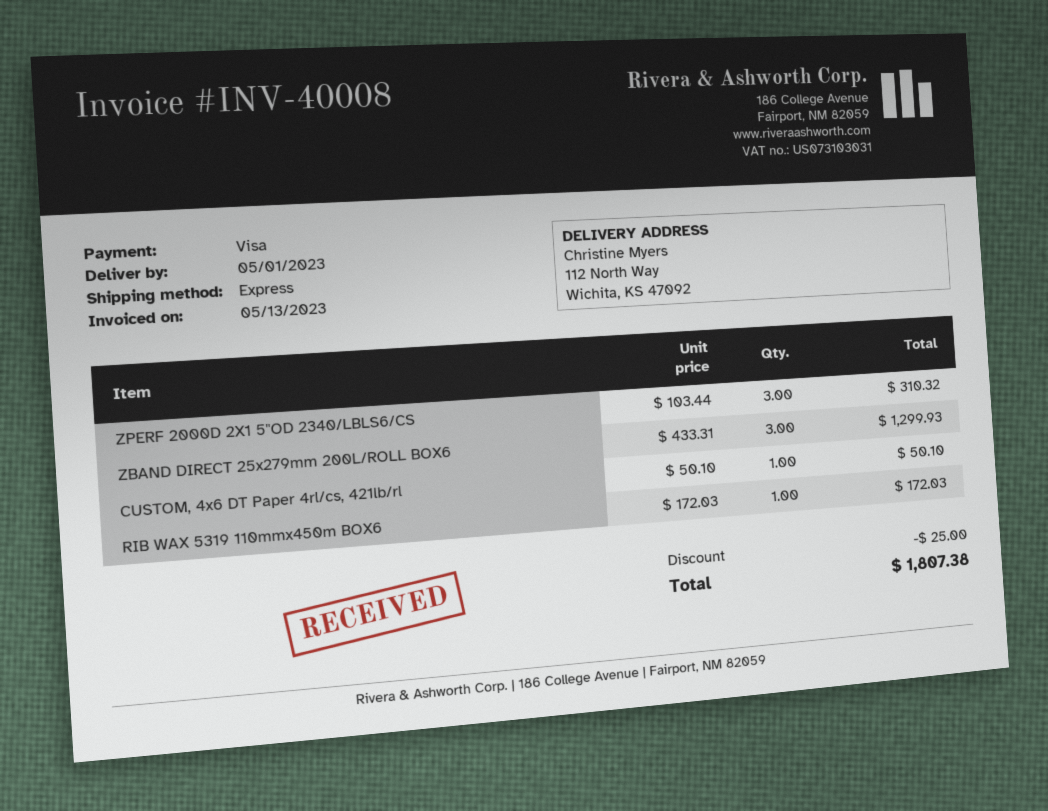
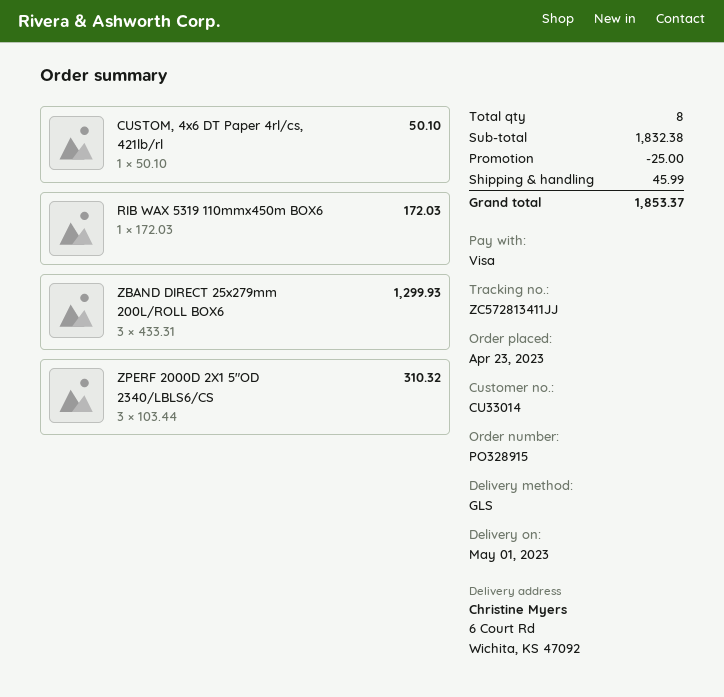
shipping method: express -> GLS
ship to: 112 North Way, Wichita, KS 47092 -> 6 Court Rd, Wichita, KS 47092
shipping: none -> 45.99
total: 1807.38 -> 1853.37

